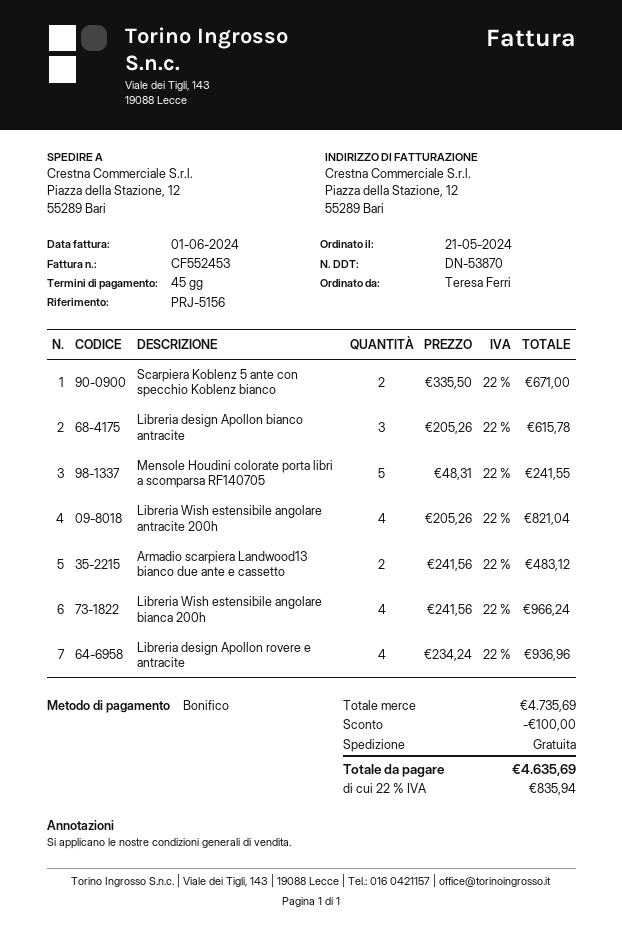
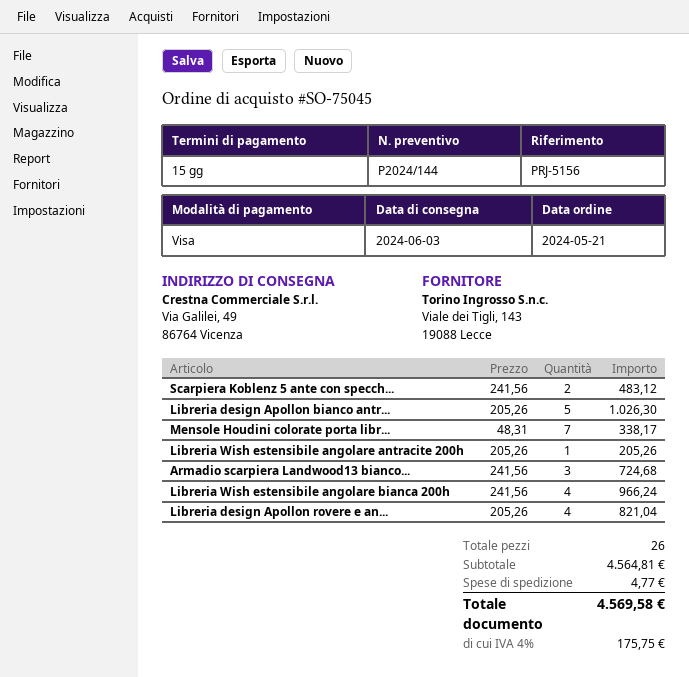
payment terms: 45 days -> 15 days
payment method: bank transfer -> Visa
ship to: Piazza della Stazione, 12, 55289 Bari -> Via Galilei, 49, 86764 Vicenza
Scarpiera Koblenz 5 ante con specchio Koblenz bianco: 2 x 335.50 = 671.00 -> 2 x 241.56 = 483.12
Libreria design Apollon bianco antracite: 3 x 205.26 = 615.78 -> 5 x 205.26 = 1026.30
Mensole Houdini colorate porta libri a scomparsa RF140705: 5 x 48.31 = 241.55 -> 7 x 48.31 = 338.17
Libreria Wish estensibile angolare antracite 200h: 4 x 205.26 = 821.04 -> 1 x 205.26 = 205.26
Armadio scarpiera Landwood13 bianco due ante e cassetto: 2 x 241.56 = 483.12 -> 3 x 241.56 = 724.68
Libreria design Apollon rovere e antracite: 4 x 234.24 = 936.96 -> 4 x 205.26 = 821.04
subtotal: 4735.69 -> 4564.81
discount: 100.00 -> none
shipping: 0.00 -> 4.77
tax: 22% = 835.94 -> 4% = 175.75
total: 4635.69 -> 4569.58

